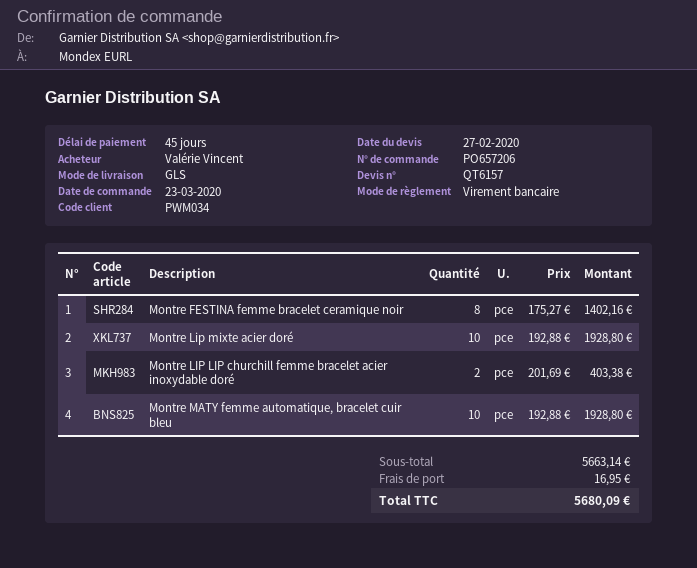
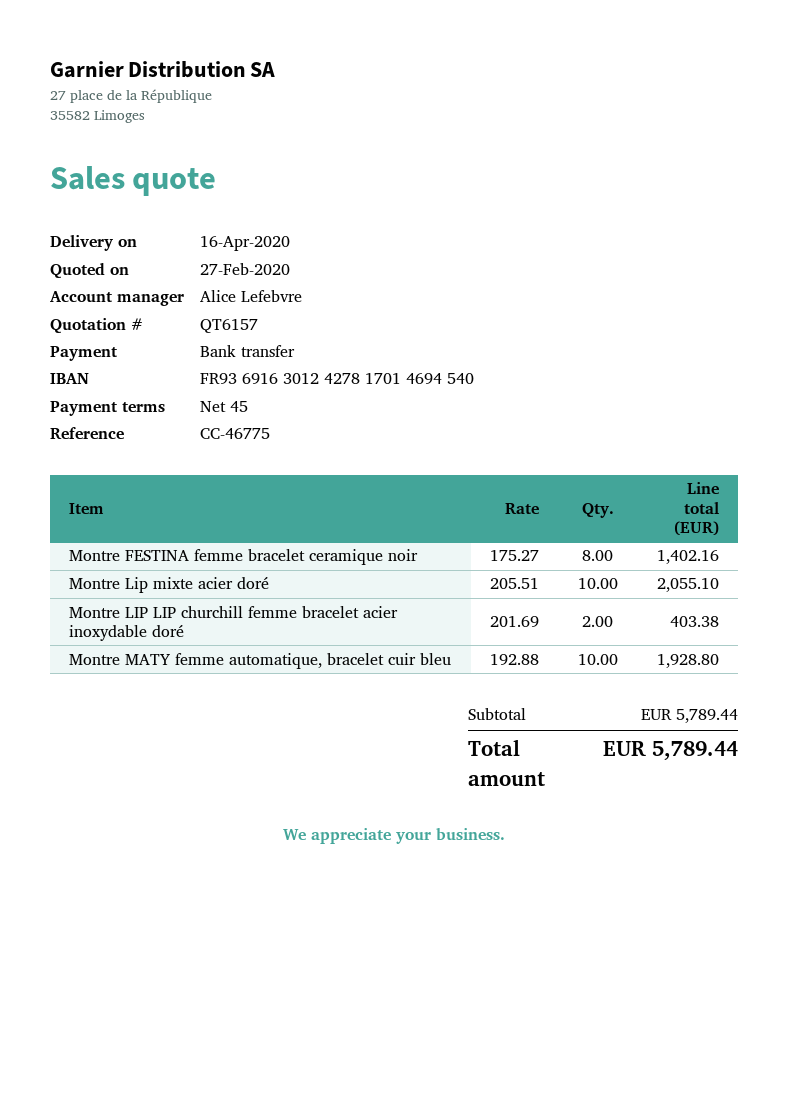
Montre Lip mixte acier doré: 10 x 192.88 = 1928.80 -> 10 x 205.51 = 2055.10
subtotal: 5663.14 -> 5789.44
shipping: 16.95 -> none
total: 5680.09 -> 5789.44

